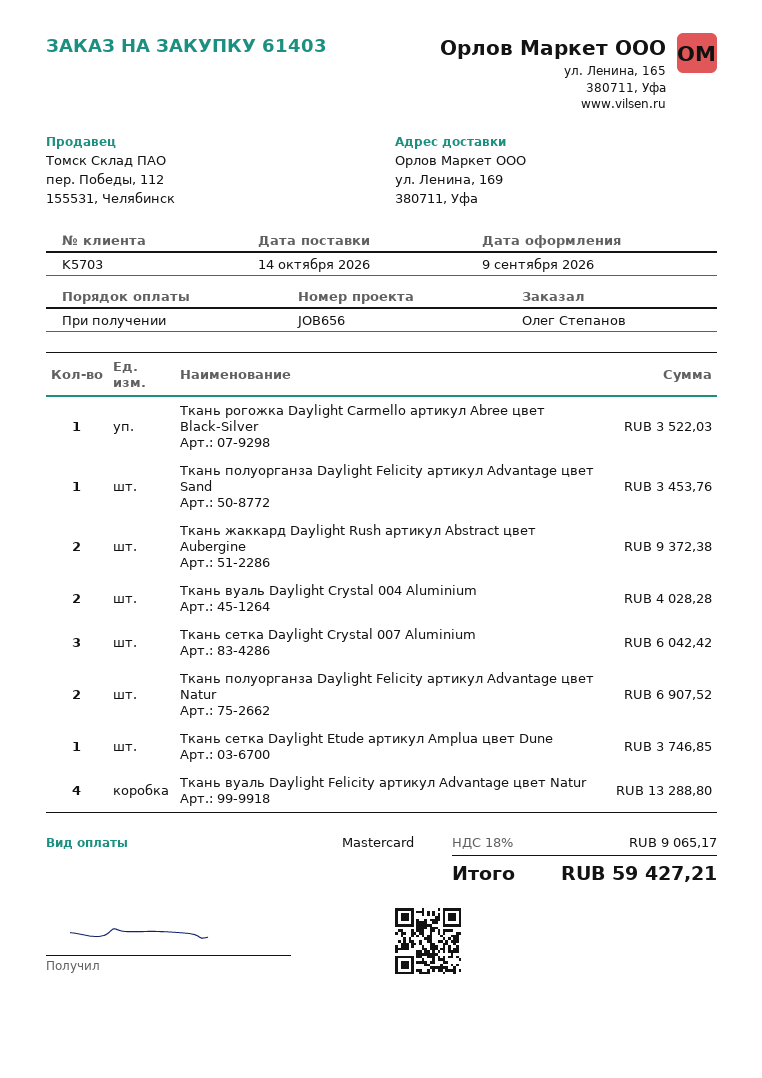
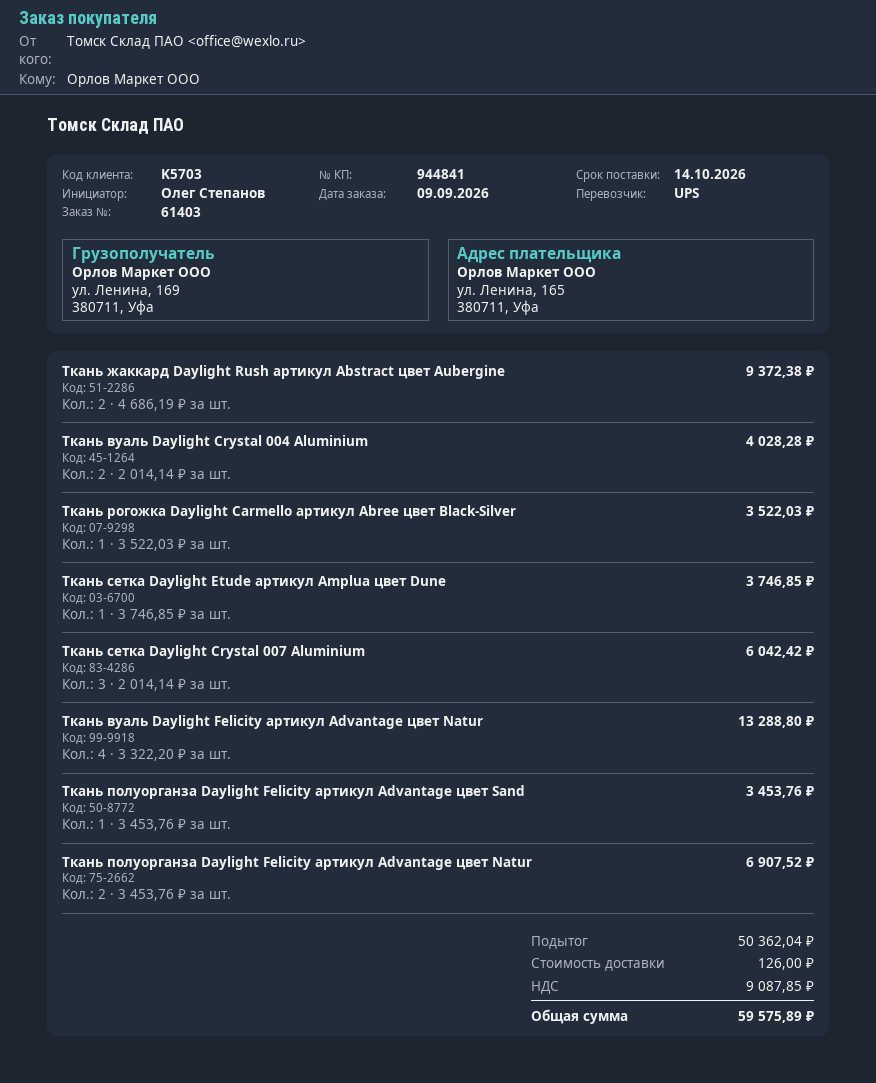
shipping: none -> 126.00
tax: 9065.17 -> 9087.85
total: 59427.21 -> 59575.89

